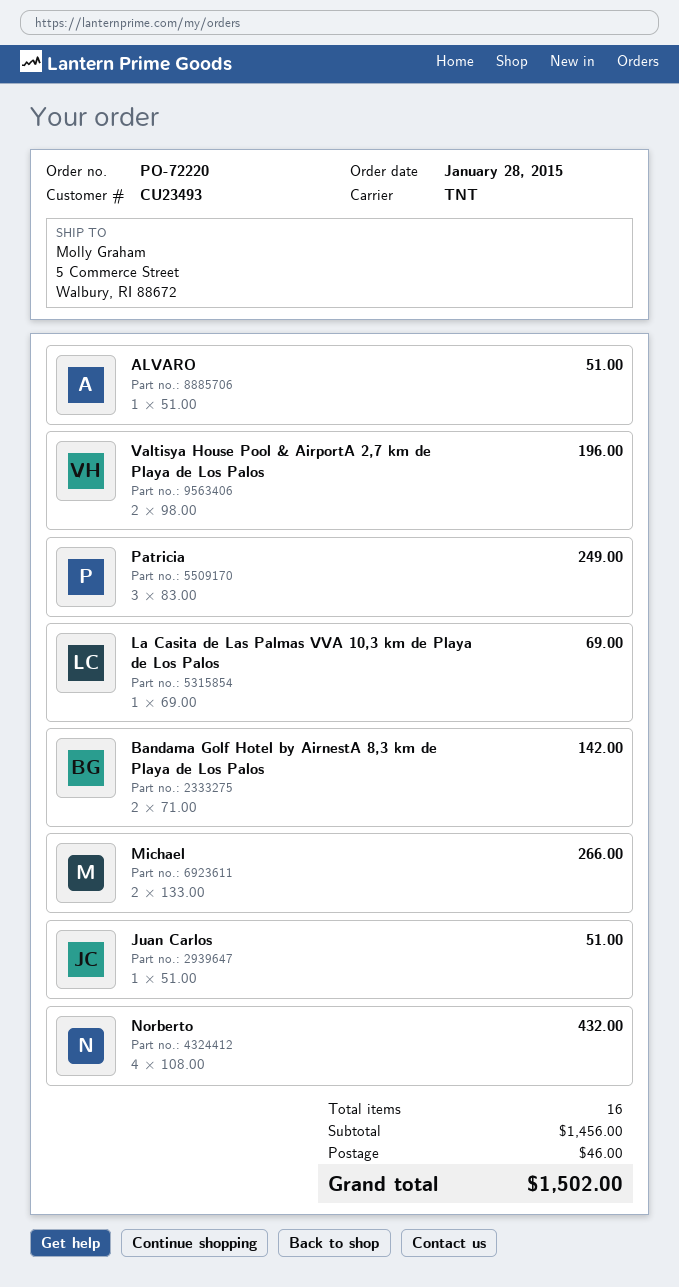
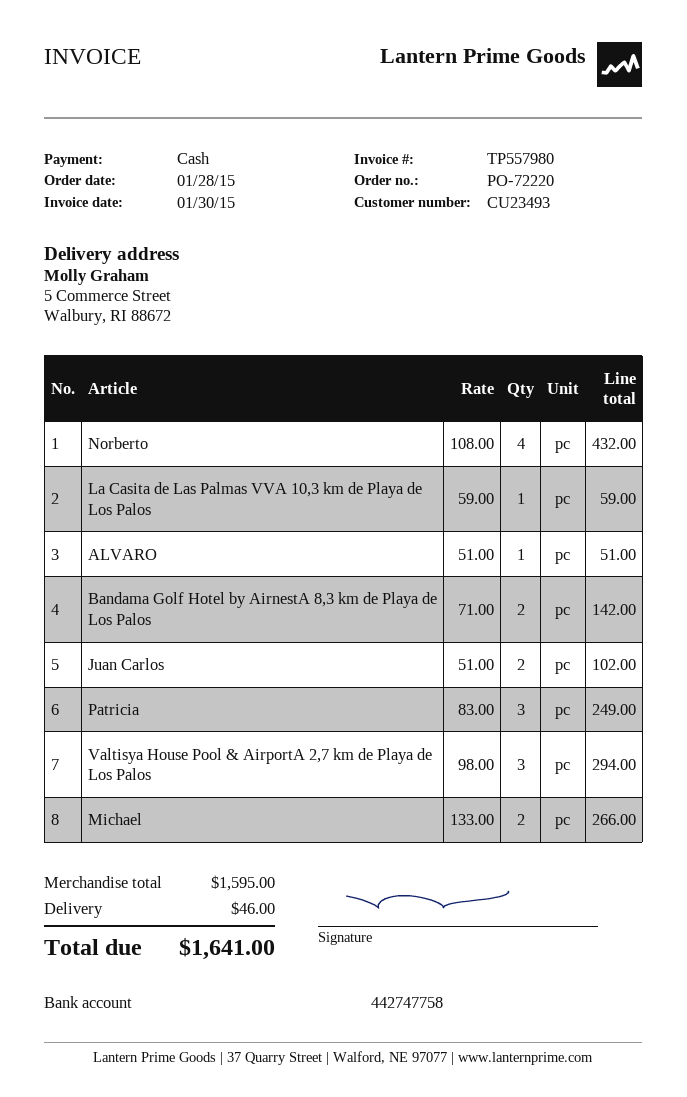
Valtisya House Pool & AirportA 2,7 km de Playa de Los Palos: 2 x 98.00 = 196.00 -> 3 x 98.00 = 294.00
La Casita de Las Palmas VVA 10,3 km de Playa de Los Palos: 1 x 69.00 = 69.00 -> 1 x 59.00 = 59.00
Juan Carlos: 1 x 51.00 = 51.00 -> 2 x 51.00 = 102.00
subtotal: 1456.00 -> 1595.00
total: 1502.00 -> 1641.00

